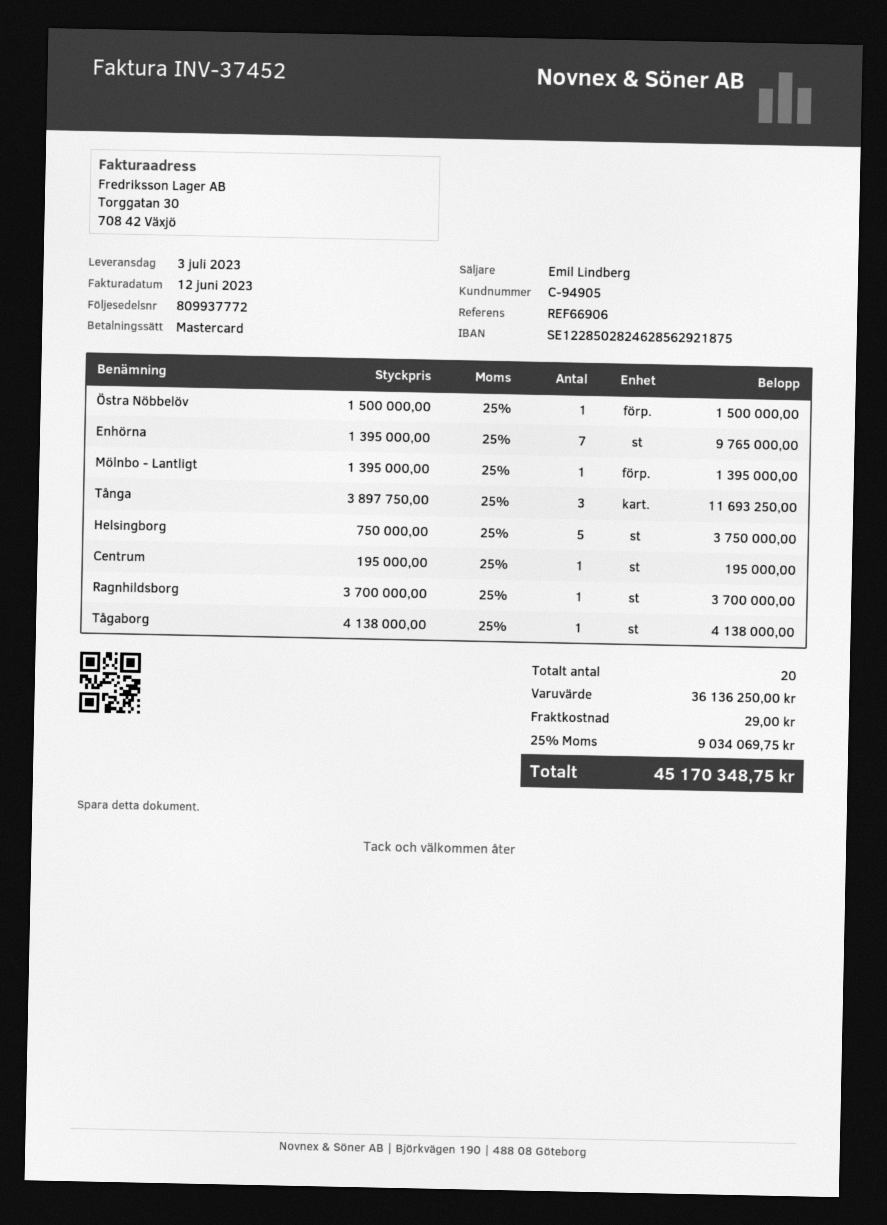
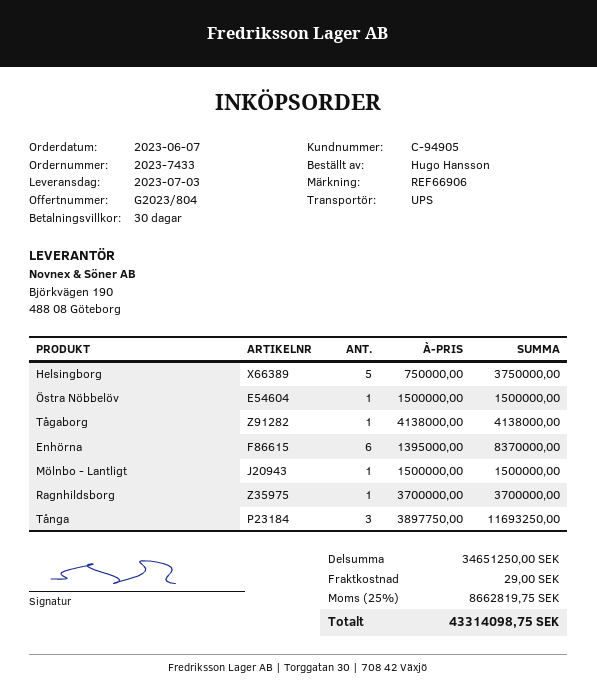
Enhörna: 7 x 1395000.00 = 9765000.00 -> 6 x 1395000.00 = 8370000.00
Mölnbo - Lantligt: 1 x 1395000.00 = 1395000.00 -> 1 x 1500000.00 = 1500000.00
Centrum: 1 x 195000.00 = 195000.00 -> none
subtotal: 36136250.00 -> 34651250.00
tax: 25% = 9034069.75 -> 25% = 8662819.75
total: 45170348.75 -> 43314098.75

